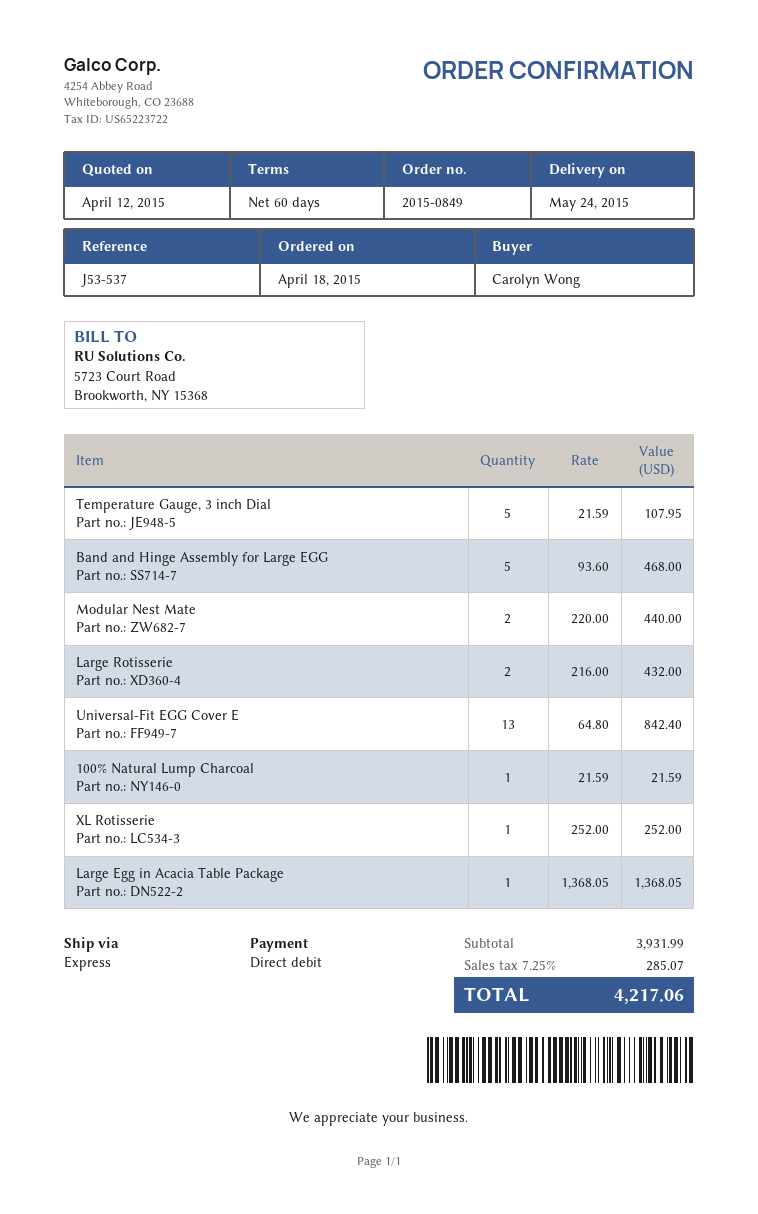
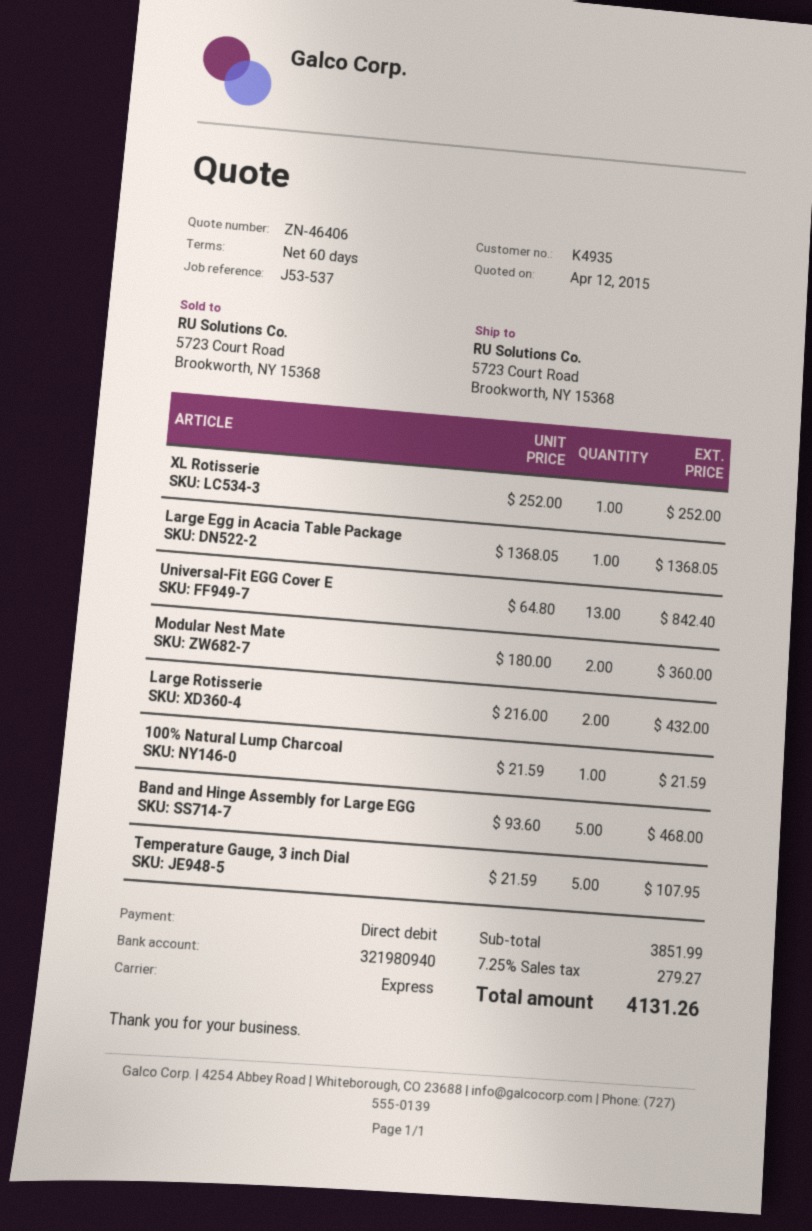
Modular Nest Mate: 2 x 220.00 = 440.00 -> 2 x 180.00 = 360.00
subtotal: 3931.99 -> 3851.99
tax: 7.25% = 285.07 -> 7.25% = 279.27
total: 4217.06 -> 4131.26

